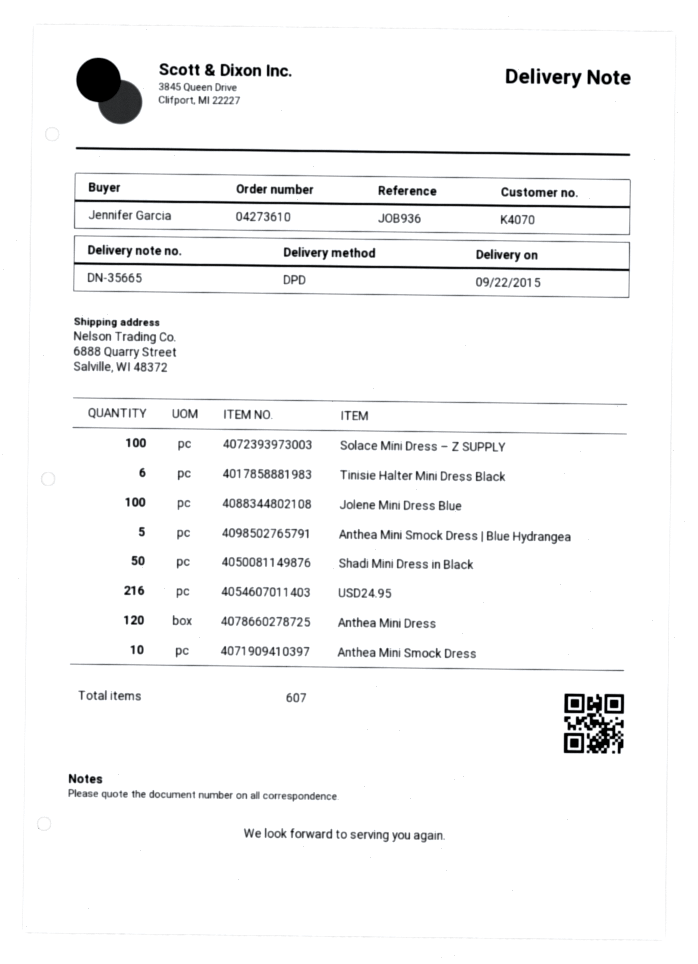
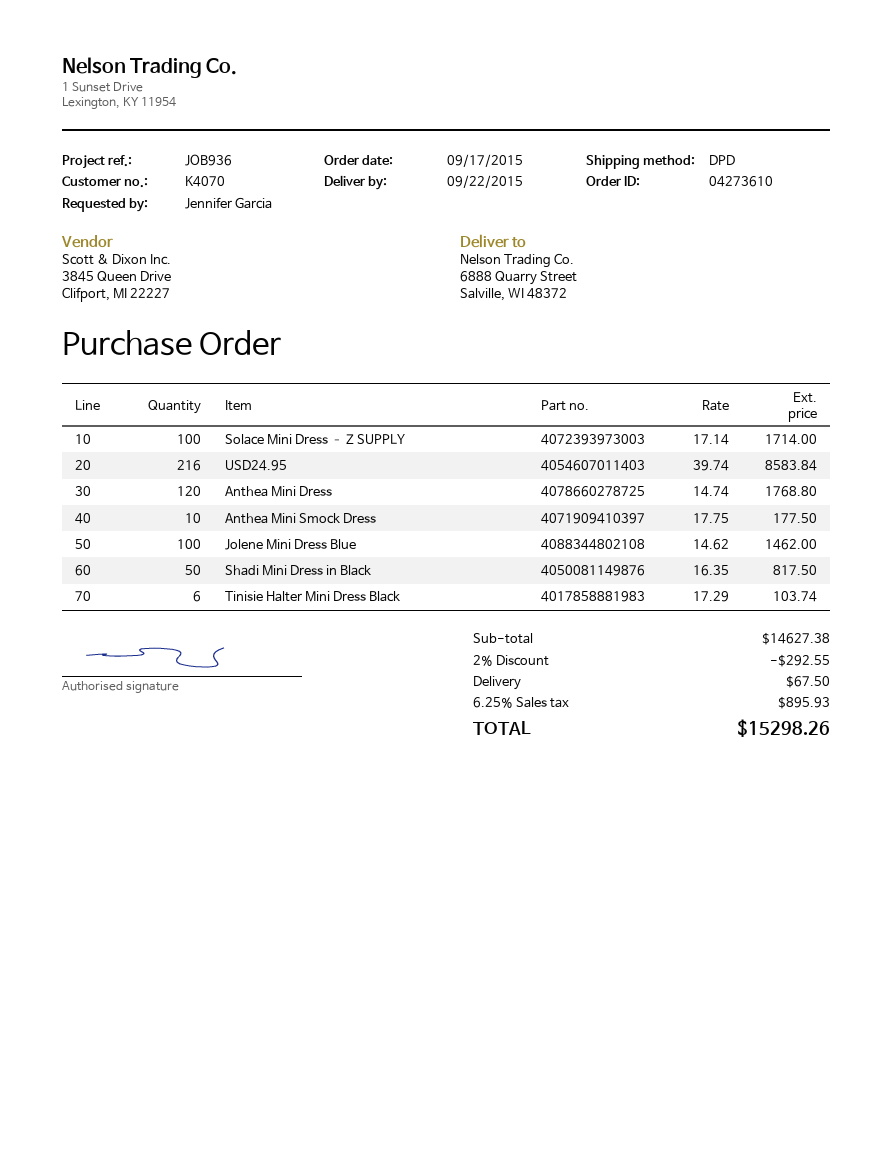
Anthea Mini Smock Dress | Blue Hydrangea: 5 -> none

